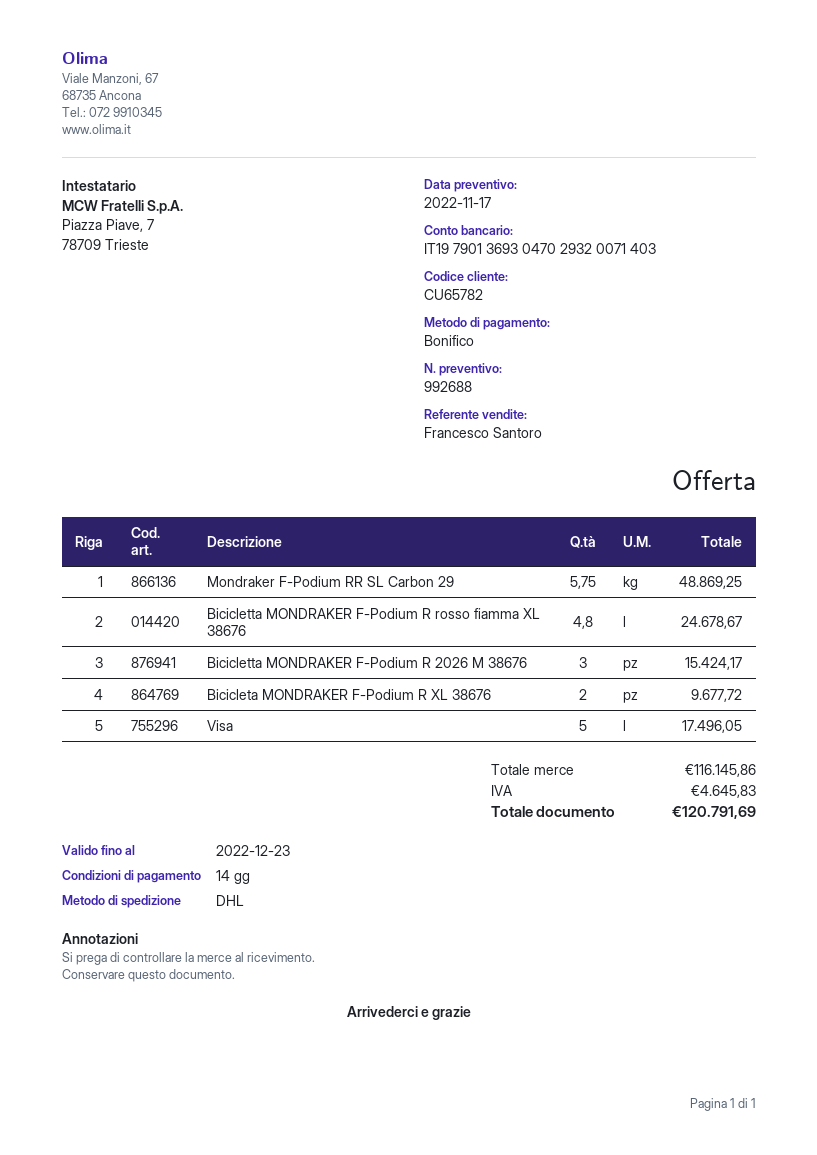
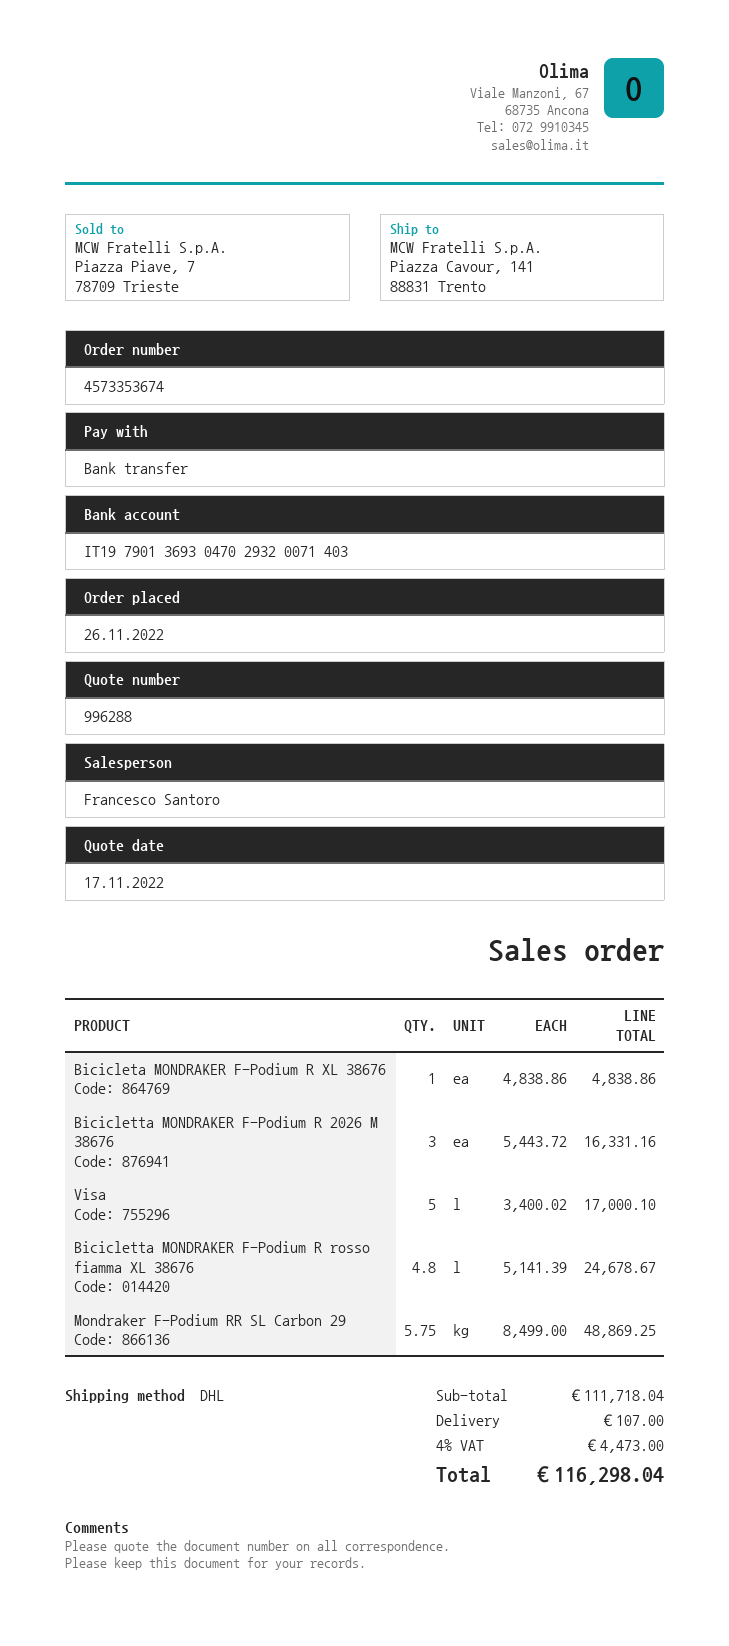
quote number: 992688 -> 996288
Bicicletta MONDRAKER F-Podium R 2026 M 38676: 3 for 15424.17 -> 3 for 16331.16
Bicicleta MONDRAKER F-Podium R XL 38676: 2 for 9677.72 -> 1 for 4838.86
Visa: 5 for 17496.05 -> 5 for 17000.10
subtotal: 116145.86 -> 111718.04
shipping: none -> 107.00
tax: 4645.83 -> 4473.00
total: 120791.69 -> 116298.04

